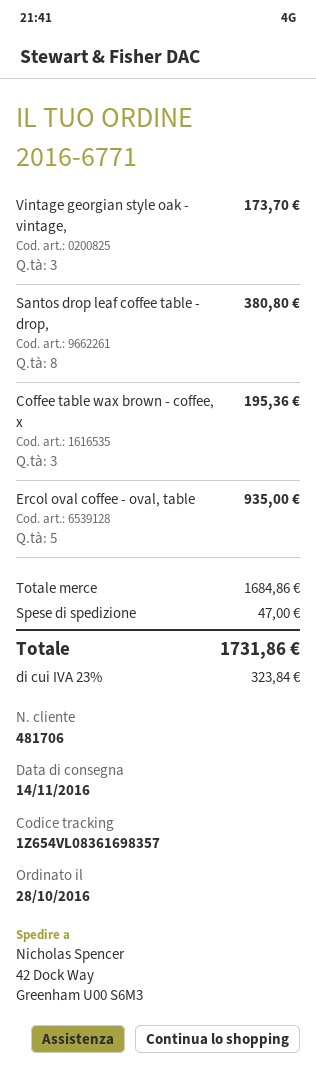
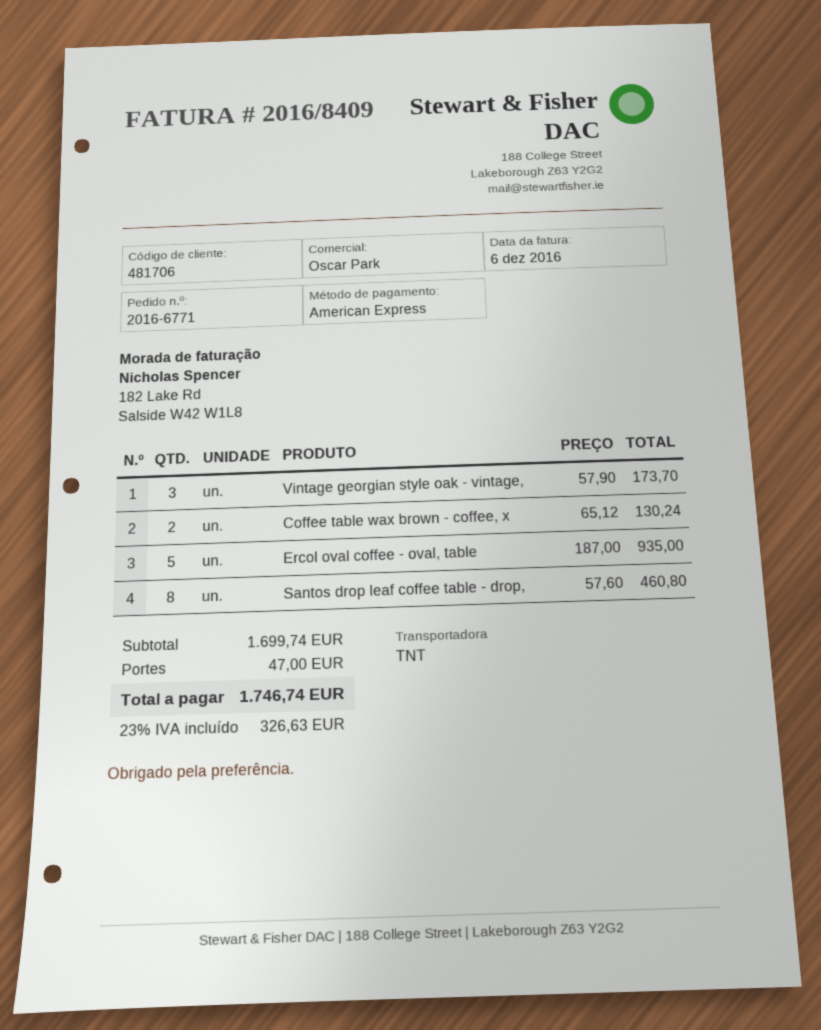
Santos drop leaf coffee table - drop,: 8 for 380.80 -> 8 for 460.80
Coffee table wax brown - coffee, x: 3 for 195.36 -> 2 for 130.24
subtotal: 1684.86 -> 1699.74
tax: 23% = 323.84 -> 23% = 326.63
total: 1731.86 -> 1746.74

